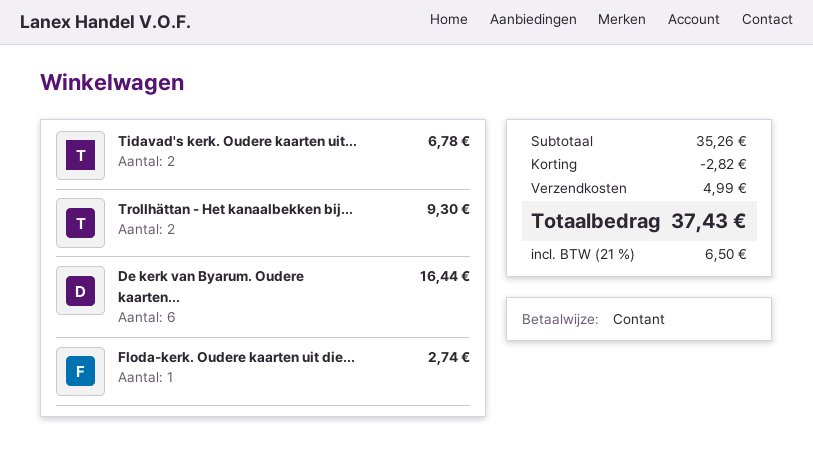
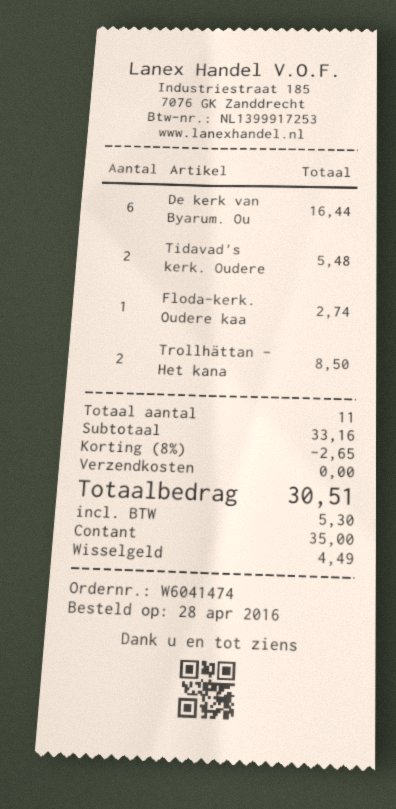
Tidavad's kerk. Oudere kaarten uit...: 2 for 6.78 -> 2 for 5.48
Trollhättan - Het kanaalbekken bij...: 2 for 9.30 -> 2 for 8.50
subtotal: 35.26 -> 33.16
discount: 2.82 -> 2.65
shipping: 4.99 -> 0.00
tax: 6.50 -> 5.30
total: 37.43 -> 30.51

